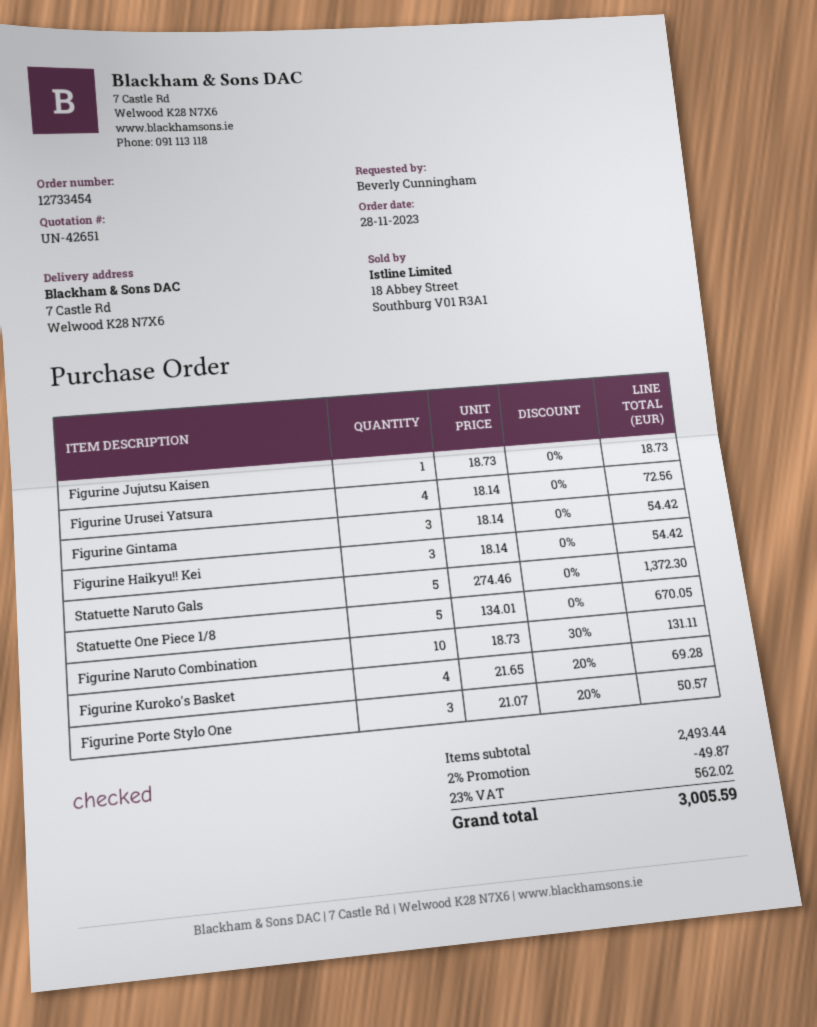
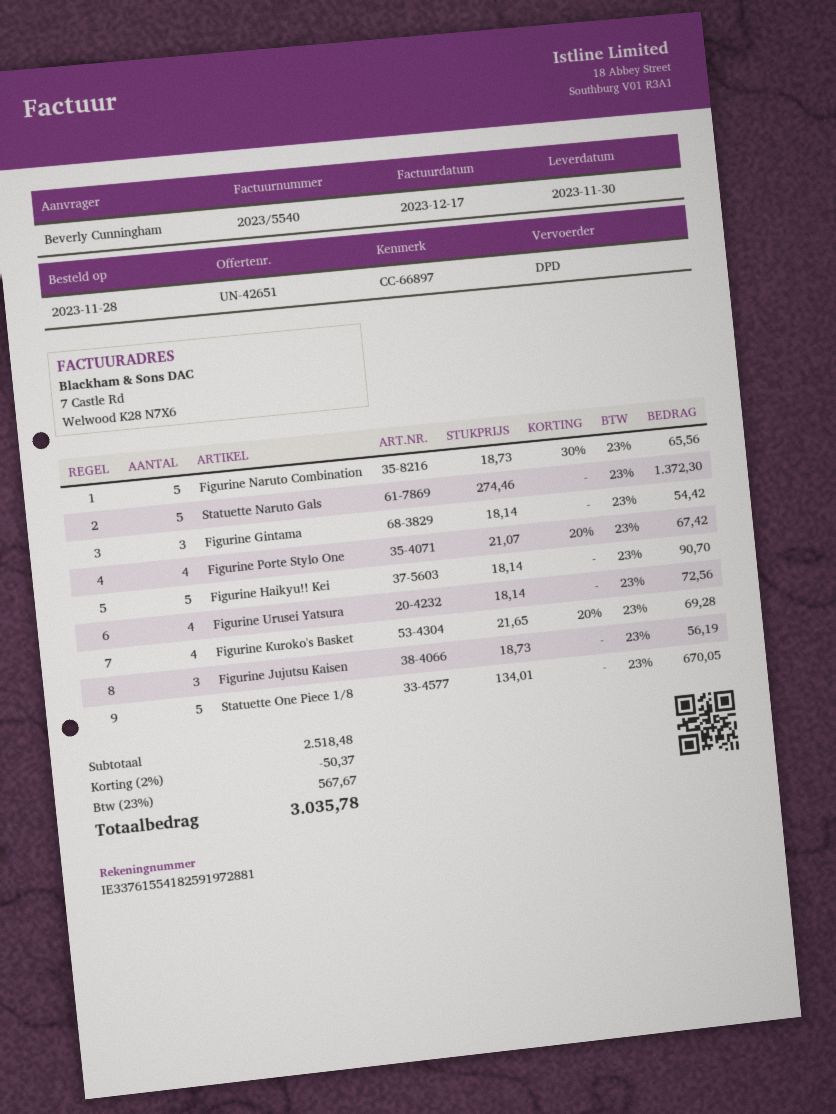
Figurine Jujutsu Kaisen: 1 x 18.73 = 18.73 -> 3 x 18.73 = 56.19
Figurine Haikyu!! Kei: 3 x 18.14 = 54.42 -> 5 x 18.14 = 90.70
Figurine Naruto Combination: 10 x 18.73 - 30% = 131.11 -> 5 x 18.73 - 30% = 65.56
Figurine Porte Stylo One: 3 x 21.07 - 20% = 50.57 -> 4 x 21.07 - 20% = 67.42
subtotal: 2493.44 -> 2518.48
discount: 2% = 49.87 -> 2% = 50.37
tax: 23% = 562.02 -> 23% = 567.67
total: 3005.59 -> 3035.78

